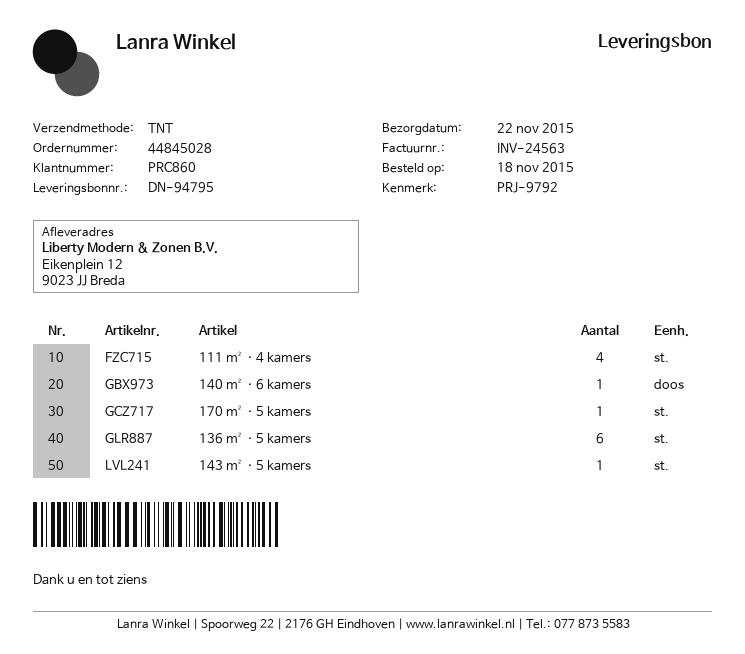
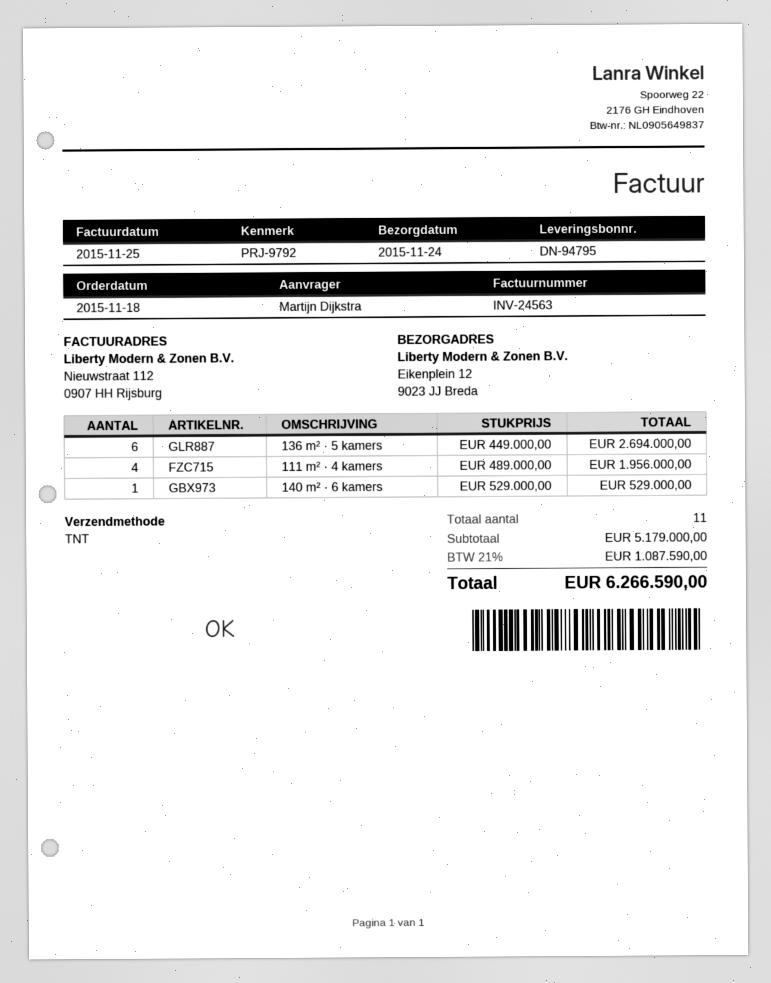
delivery date: 2015-11-22 -> 2015-11-24
170 m² · 5 kamers: 1 -> none
143 m² · 5 kamers: 1 -> none

